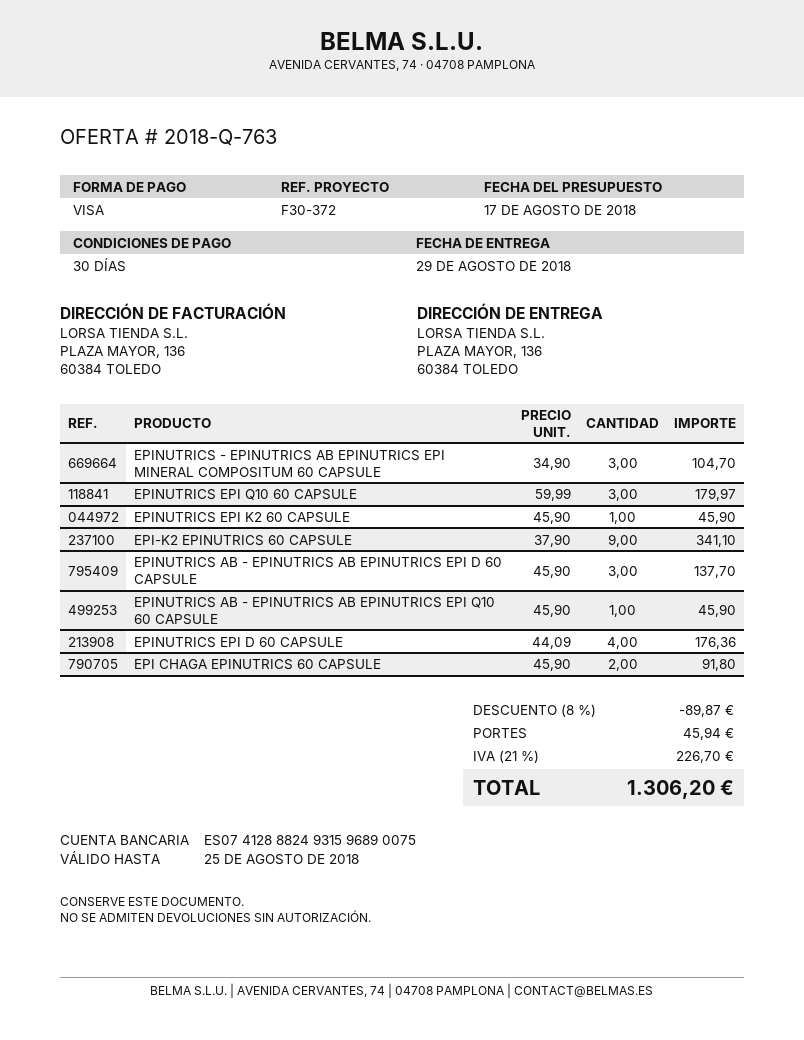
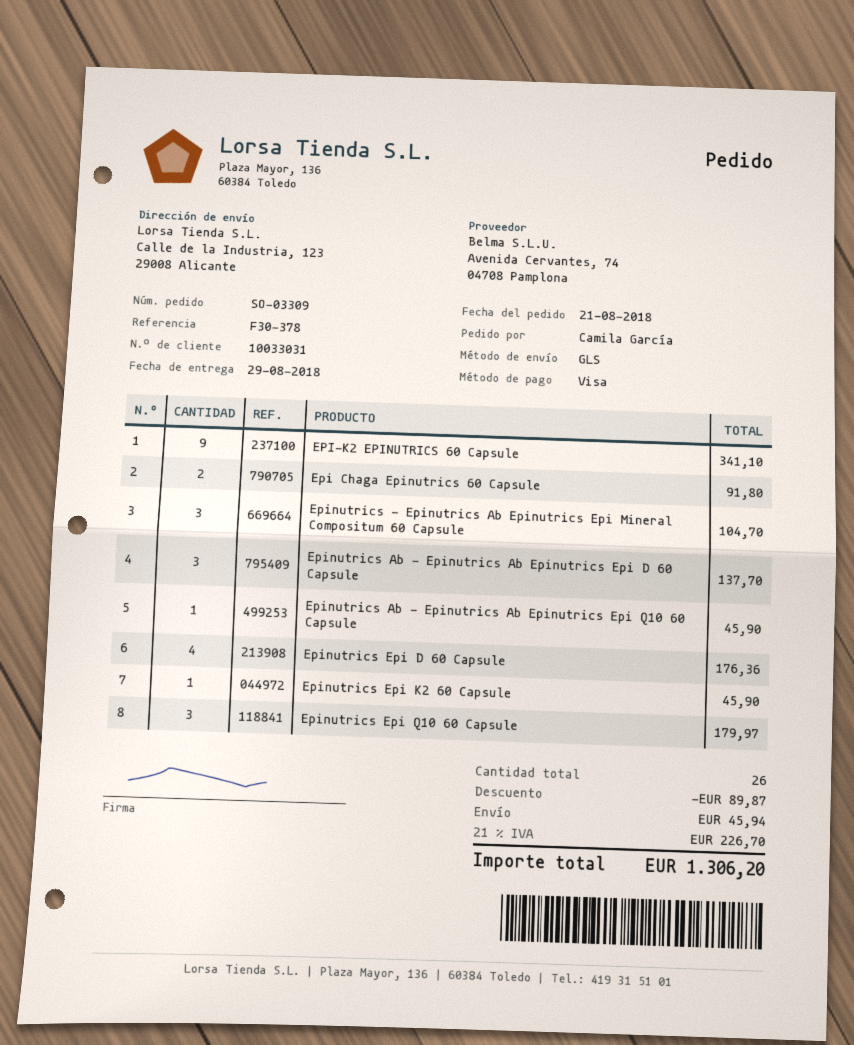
reference: F30-372 -> F30-378
ship to: PLAZA MAYOR, 136, 60384 TOLEDO -> Calle de la Industria, 123, 29008 Alicante

